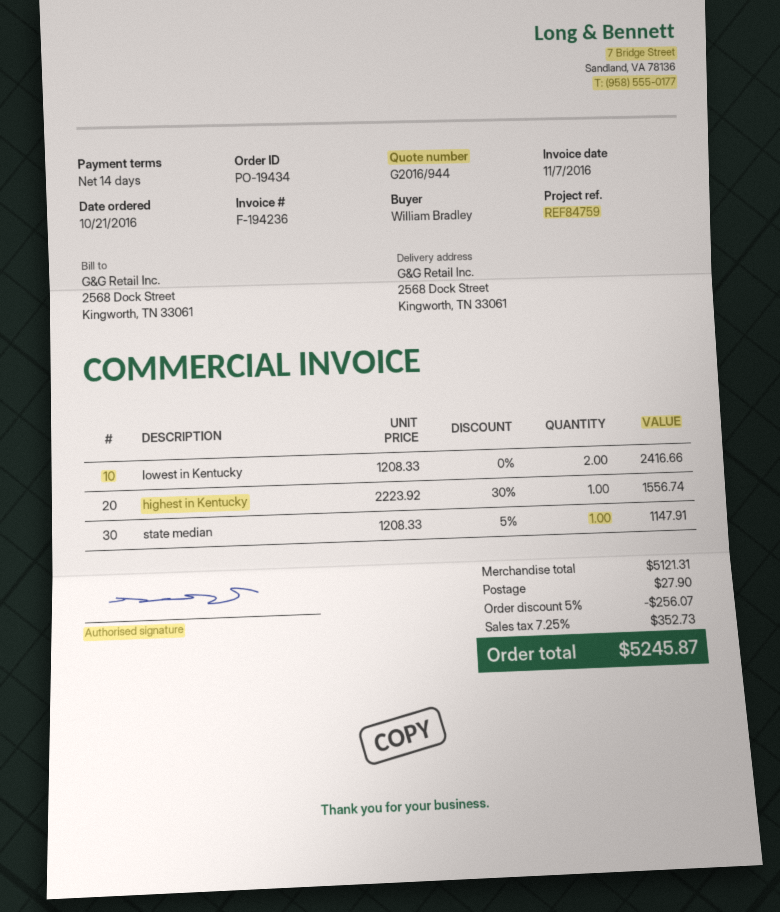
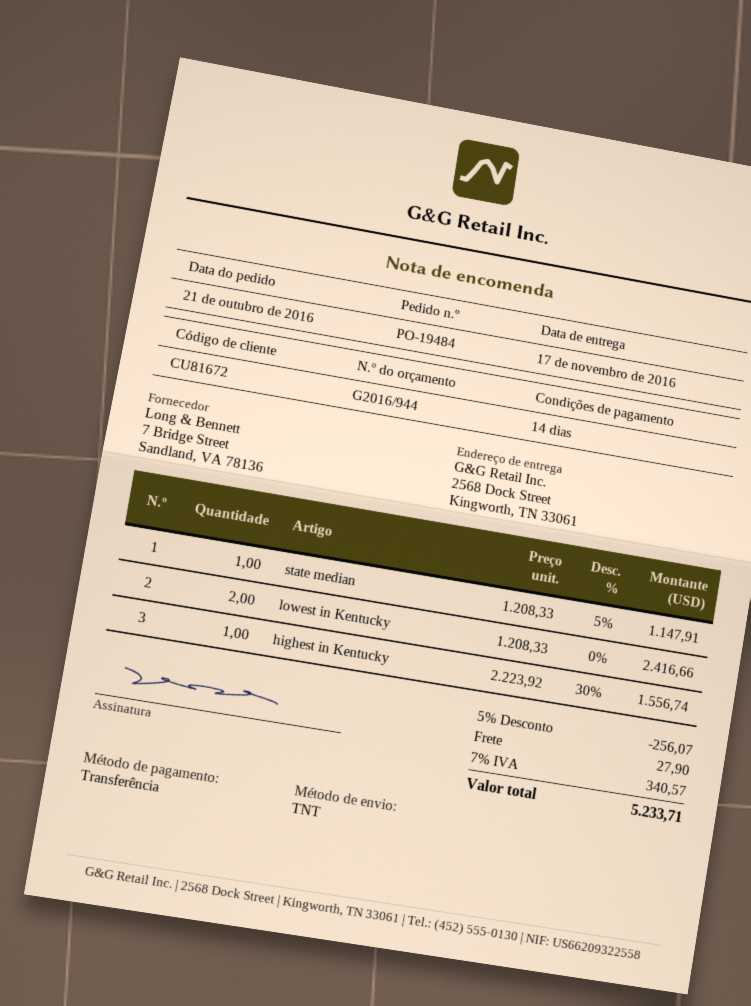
order number: PO-19434 -> PO-19484
tax: 7.25% = 352.73 -> 7% = 340.57
total: 5245.87 -> 5233.71

